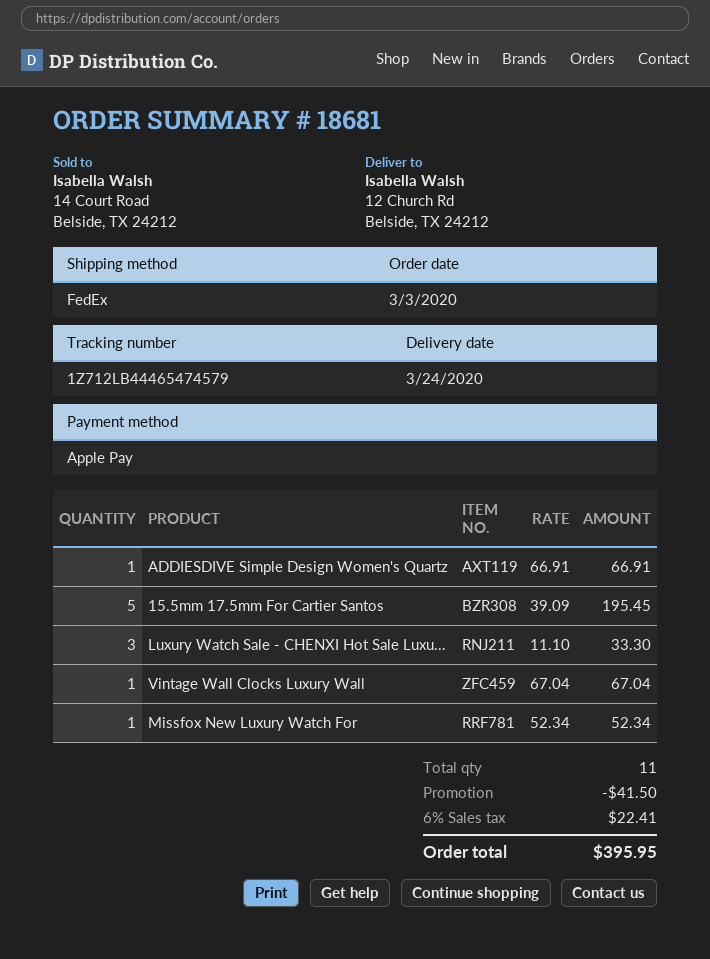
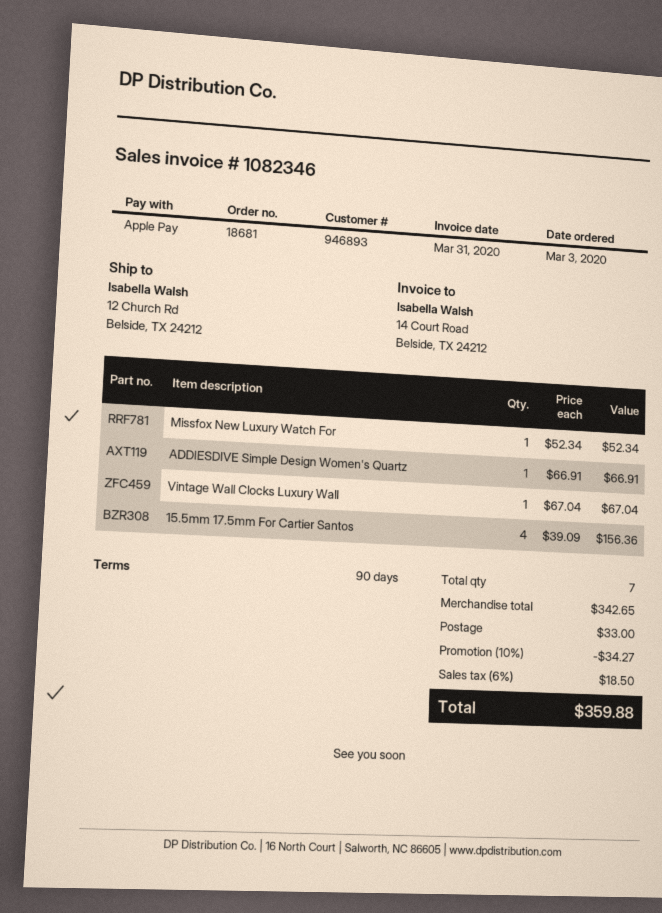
15.5mm 17.5mm For Cartier Santos: 5 x 39.09 = 195.45 -> 4 x 39.09 = 156.36
Luxury Watch Sale - CHENXI Hot Sale Luxu...: 3 x 11.10 = 33.30 -> none
total quantity: 11 -> 7
discount: 41.50 -> 34.27
shipping: none -> 33.00
tax: 6% = 22.41 -> 6% = 18.50
total: 395.95 -> 359.88

